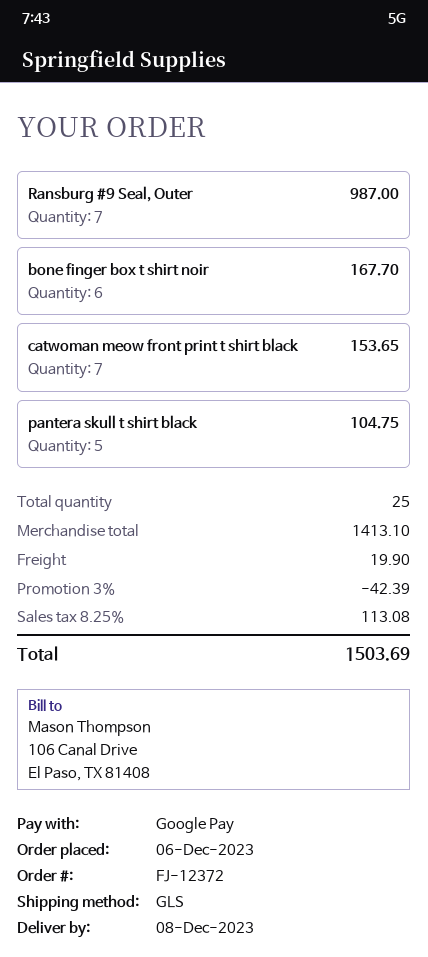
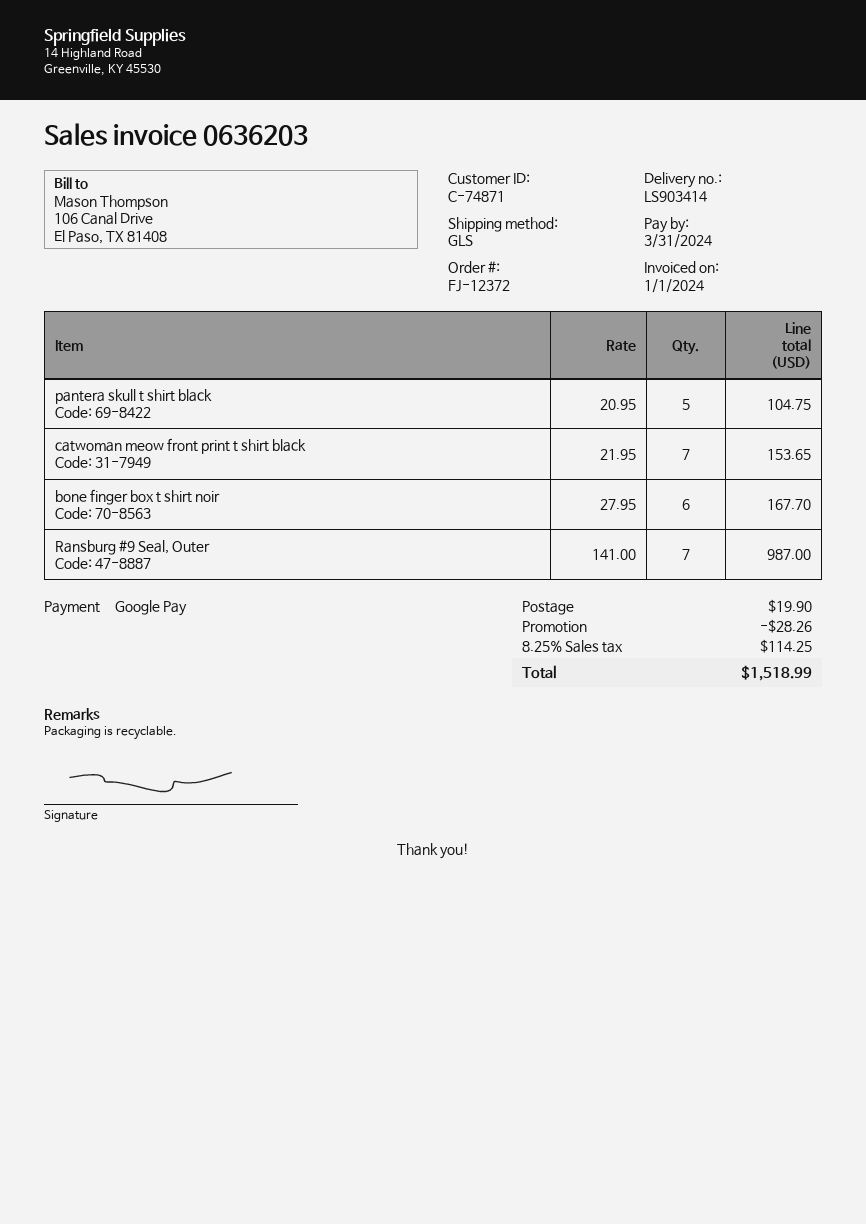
discount: 42.39 -> 28.26
tax: 8.25% = 113.08 -> 8.25% = 114.25
total: 1503.69 -> 1518.99

